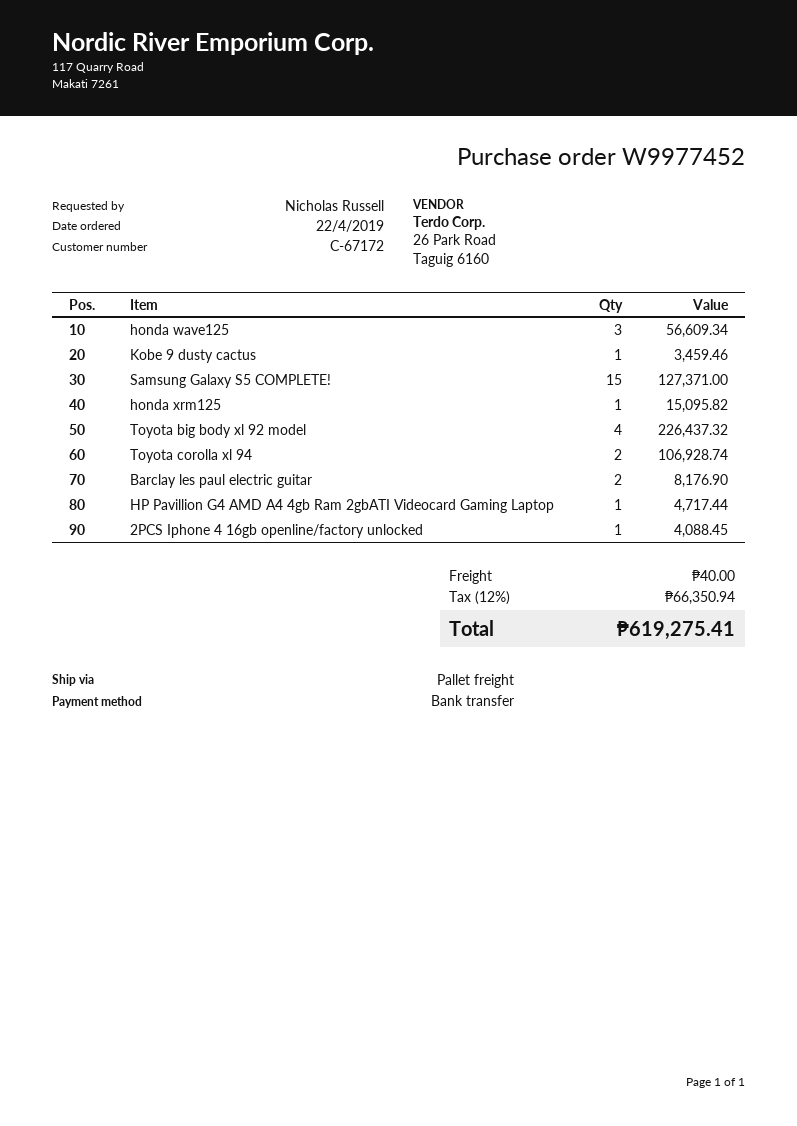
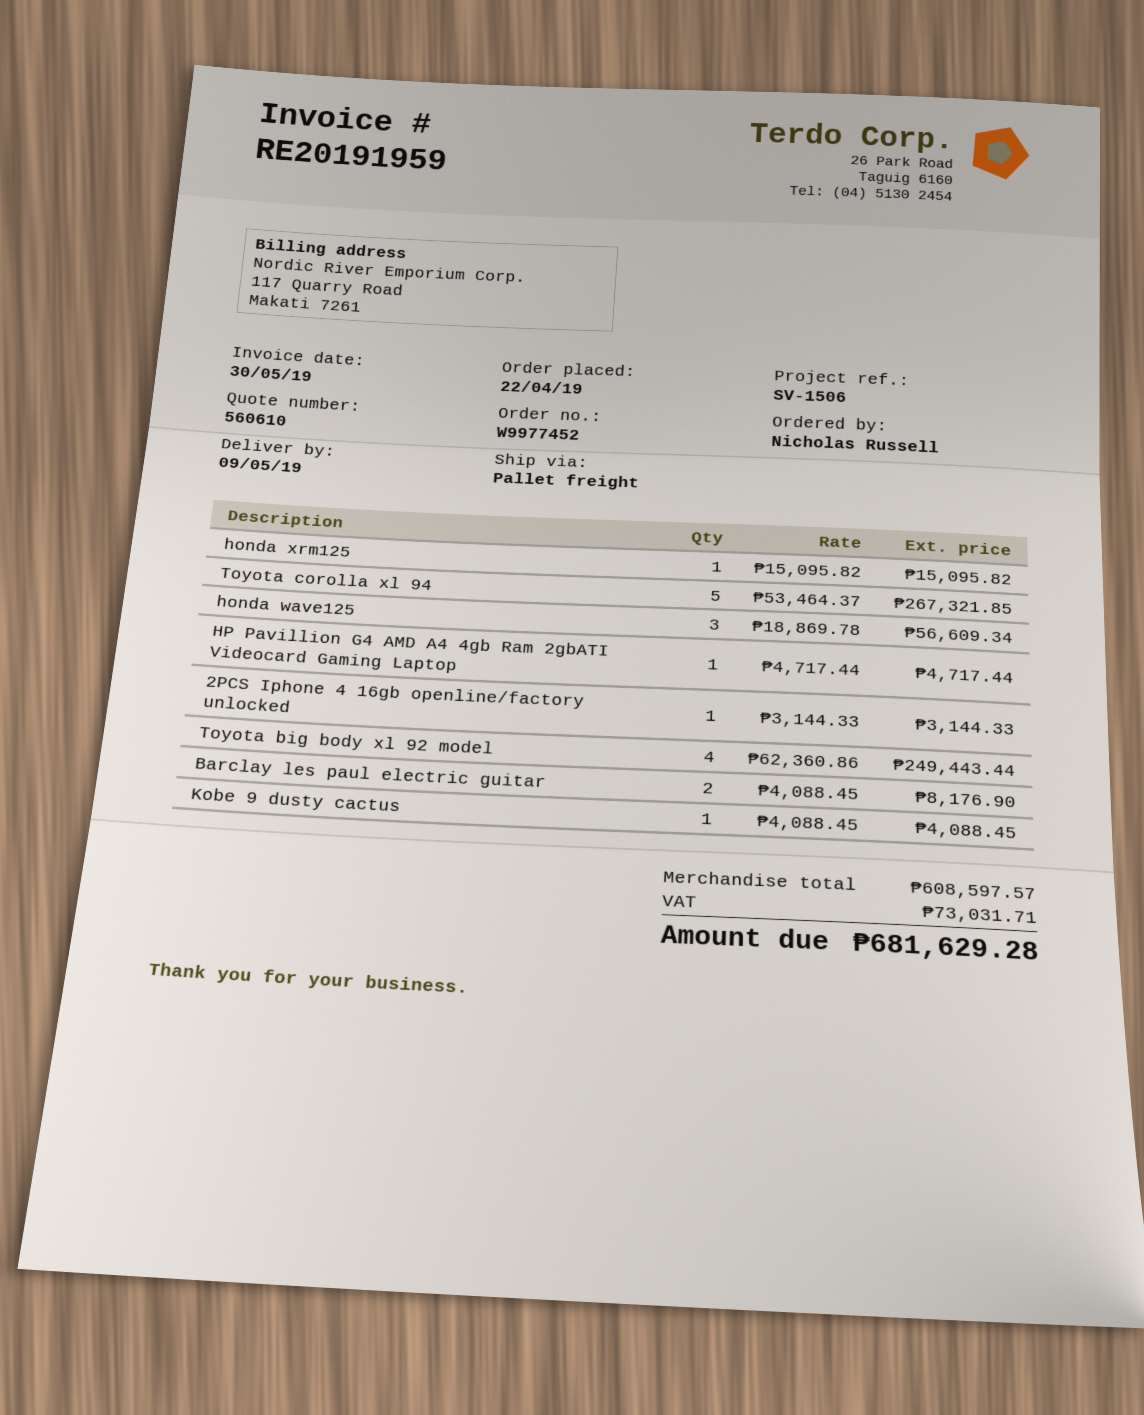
Kobe 9 dusty cactus: 1 for 3459.46 -> 1 for 4088.45
Samsung Galaxy S5 COMPLETE!: 15 for 127371.00 -> none
Toyota big body xl 92 model: 4 for 226437.32 -> 4 for 249443.44
Toyota corolla xl 94: 2 for 106928.74 -> 5 for 267321.85
2PCS Iphone 4 16gb openline/factory unlocked: 1 for 4088.45 -> 1 for 3144.33
shipping: 40.00 -> none
tax: 66350.94 -> 73031.71
total: 619275.41 -> 681629.28

